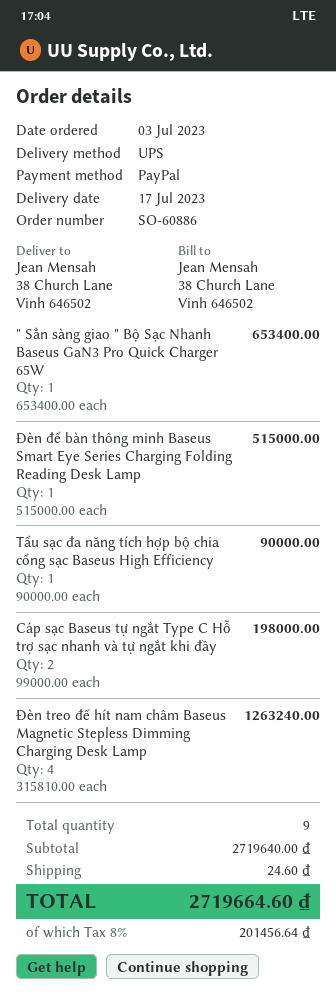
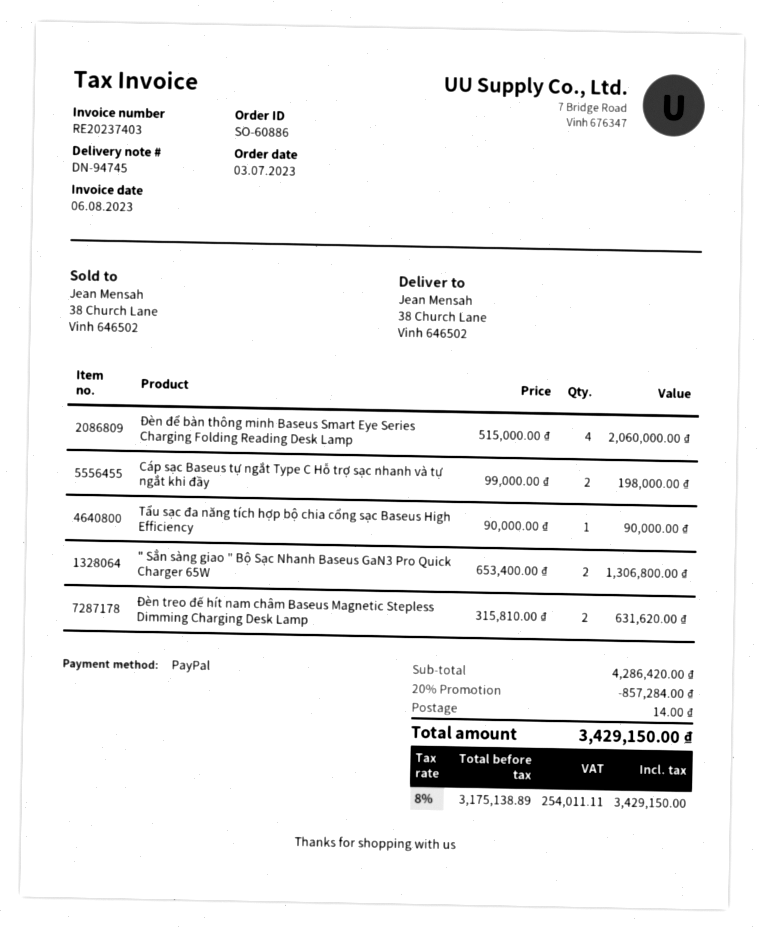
" Sẳn sàng giao " Bộ Sạc Nhanh Baseus GaN3 Pro Quick Charger 65W: 1 x 653400.00 = 653400.00 -> 2 x 653400.00 = 1306800.00
Đèn để bàn thông minh Baseus Smart Eye Series Charging Folding Reading Desk Lamp: 1 x 515000.00 = 515000.00 -> 4 x 515000.00 = 2060000.00
Đèn treo đế hít nam châm Baseus Magnetic Stepless Dimming Charging Desk Lamp: 4 x 315810.00 = 1263240.00 -> 2 x 315810.00 = 631620.00
subtotal: 2719640.00 -> 4286420.00
discount: none -> 20% = 857284.00
shipping: 24.60 -> 14.00
tax: 8% = 201456.64 -> 8% = 254011.11
total: 2719664.60 -> 3429150.00

